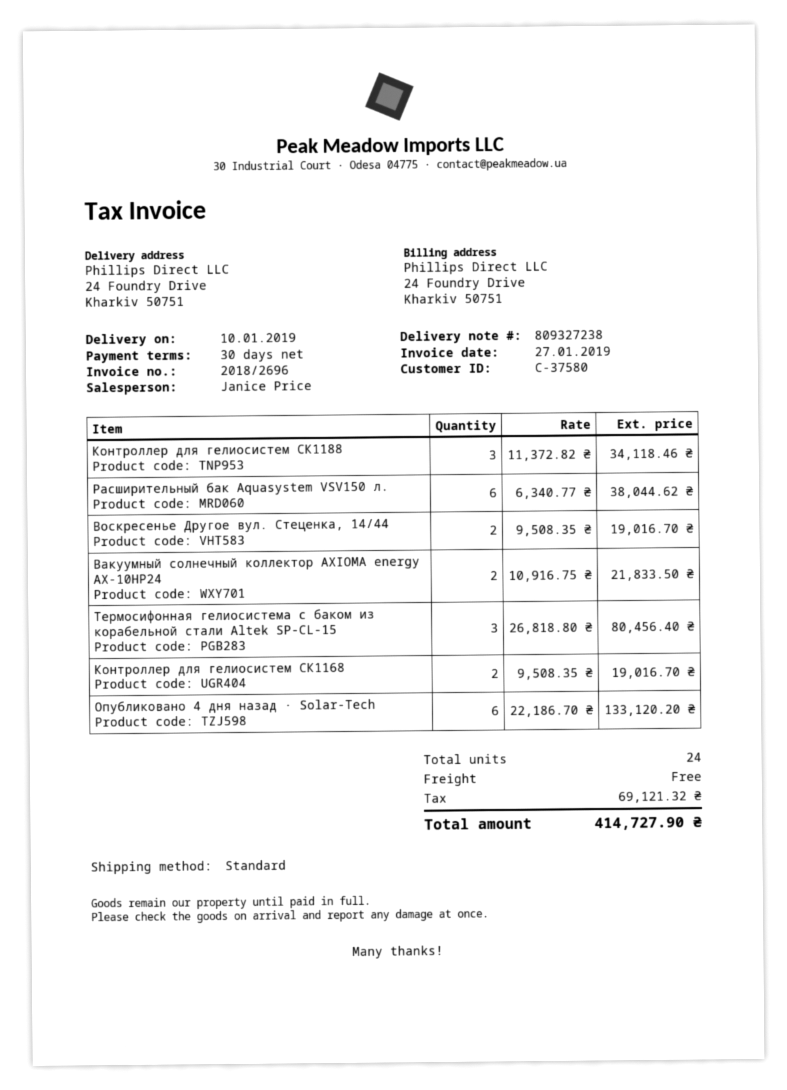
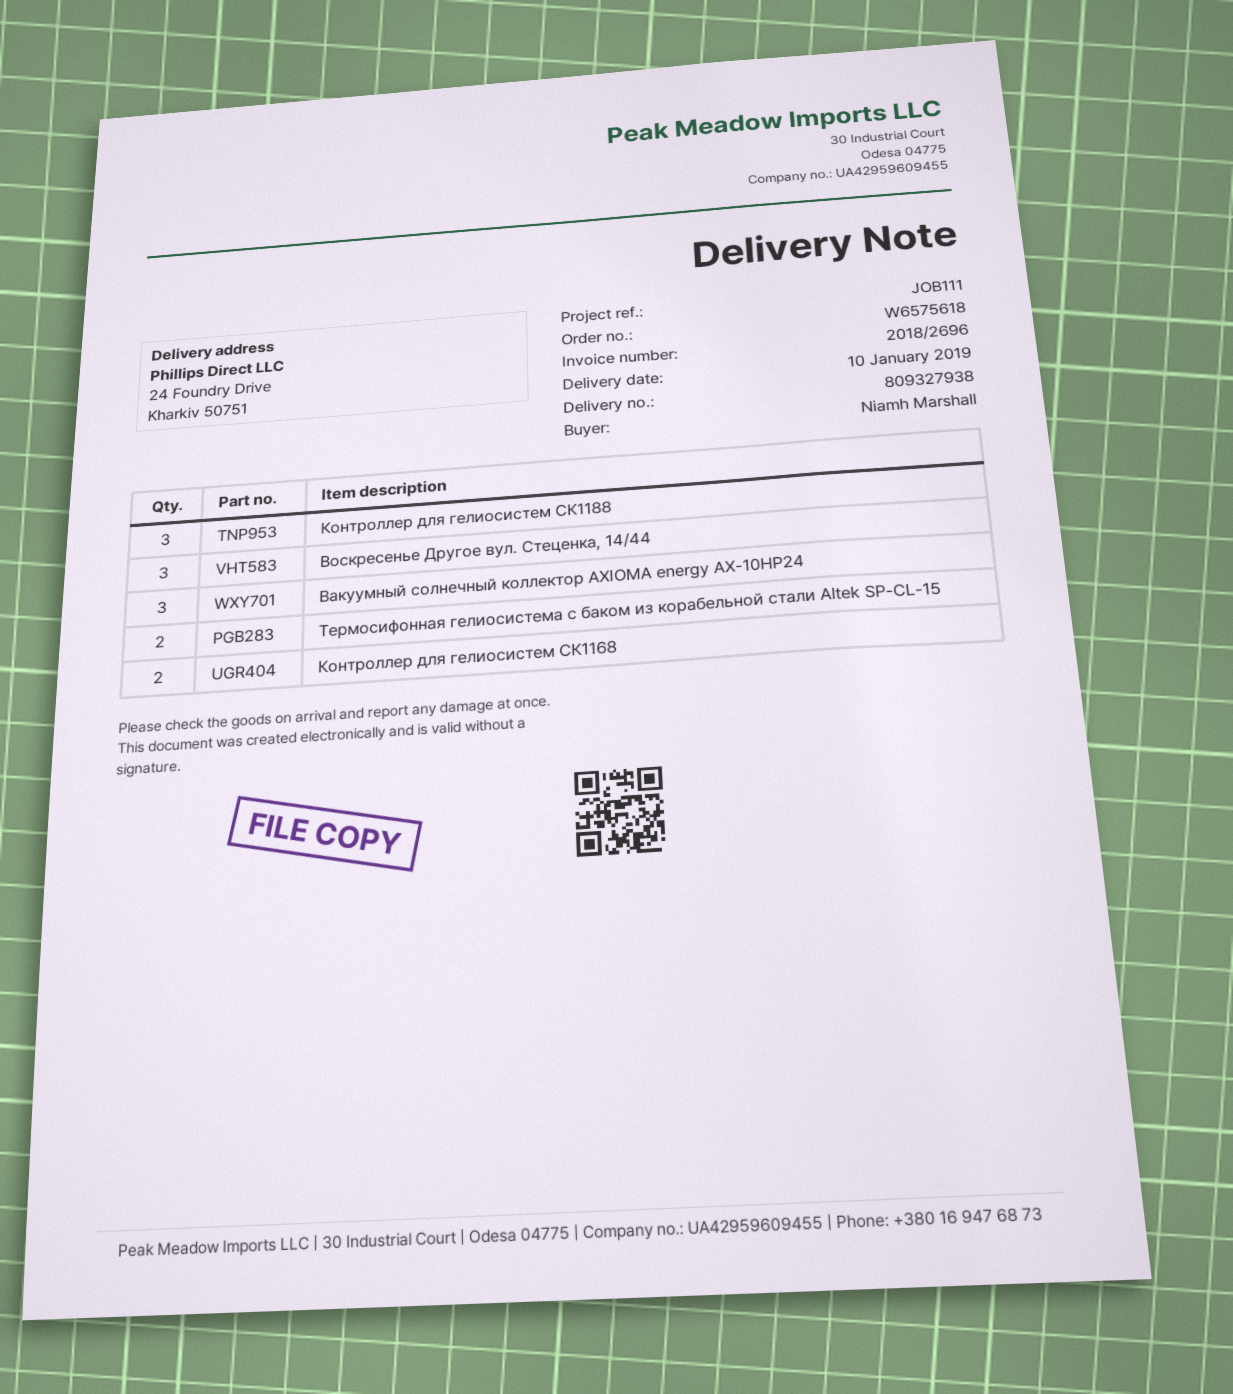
delivery note number: 809327238 -> 809327938
Расширительный бак Aquasystem VSV150 л.: 6 -> none
Воскресенье Другое вул. Стеценка, 14/44: 2 -> 3
Вакуумный солнечный коллектор AXIOMA energy AX-10HP24: 2 -> 3
Термосифонная гелиосистема с баком из корабельной стали Altek SP-CL-15: 3 -> 2
Опубликовано 4 дня назад · Solar-Tech: 6 -> none

